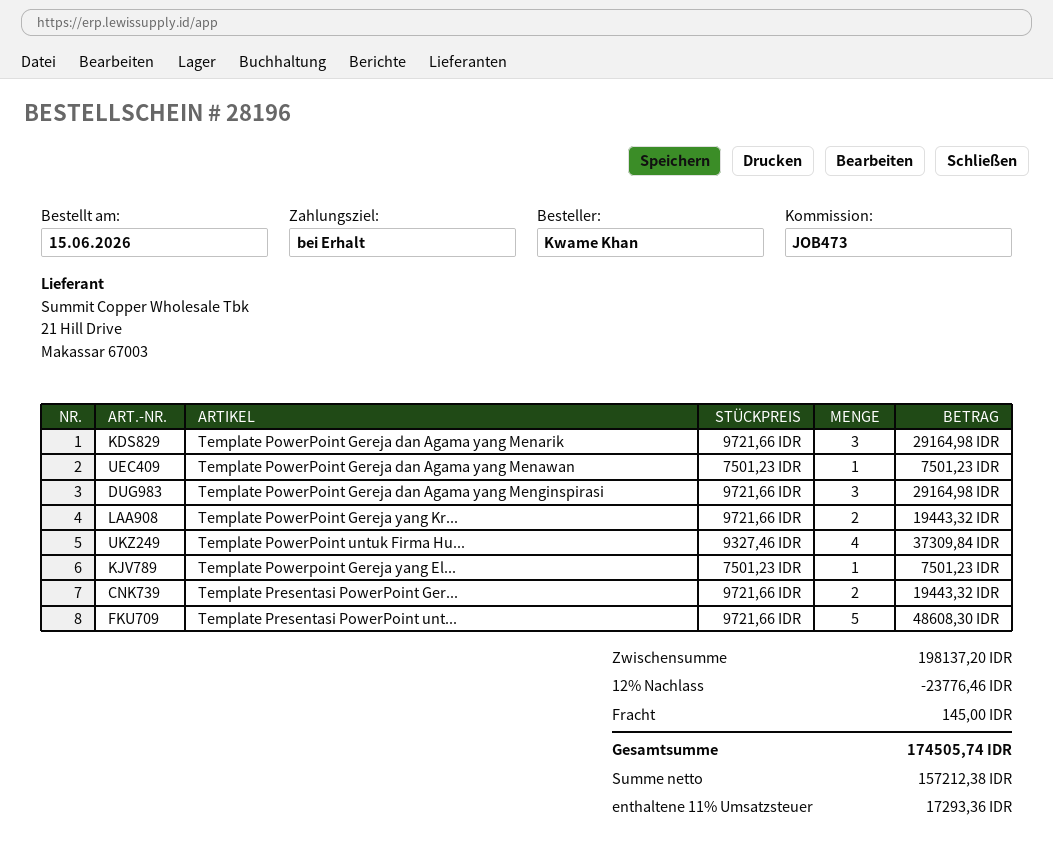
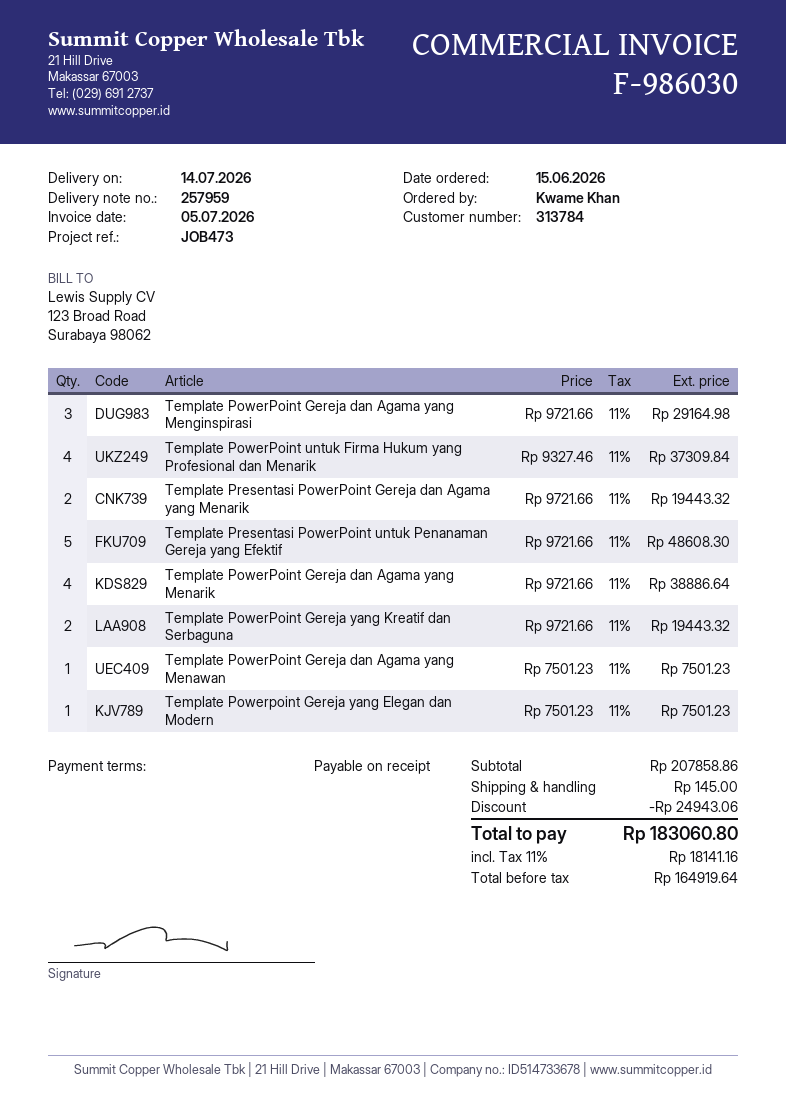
Template PowerPoint Gereja dan Agama yang Menarik: 3 x 9721.66 = 29164.98 -> 4 x 9721.66 = 38886.64
subtotal: 198137.20 -> 207858.86
discount: 23776.46 -> 24943.06
net: 157212.38 -> 164919.64
tax: 11% = 17293.36 -> 11% = 18141.16
total: 174505.74 -> 183060.80

